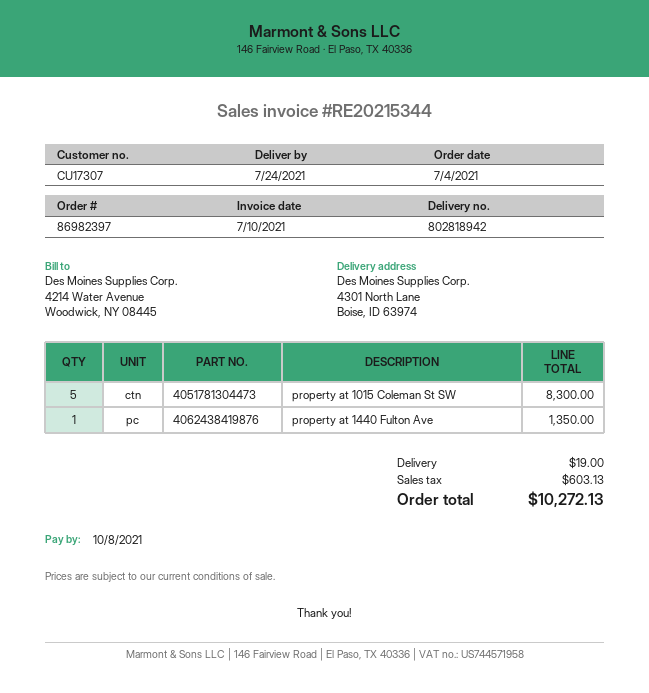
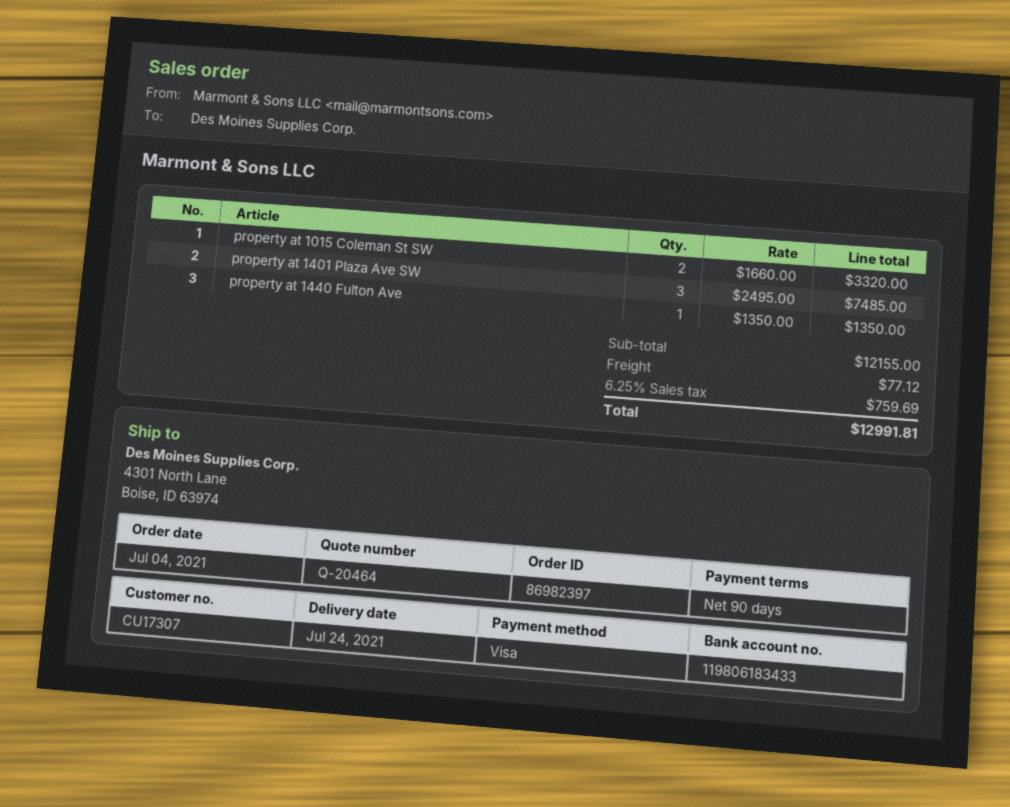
property at 1015 Coleman St SW: 5 for 8300.00 -> 2 for 3320.00
property at 1401 Plaza Ave SW: none -> 3 for 7485.00
shipping: 19.00 -> 77.12
tax: 603.13 -> 759.69
total: 10272.13 -> 12991.81

